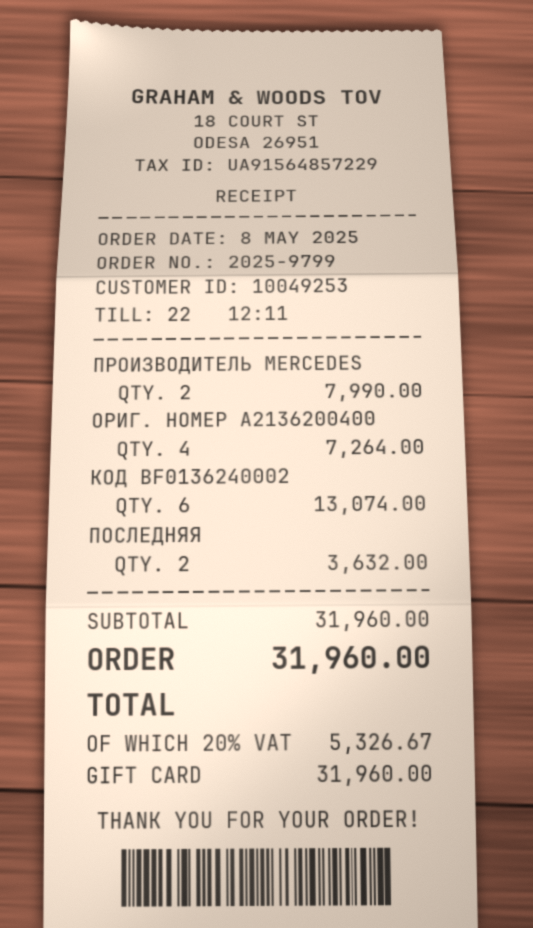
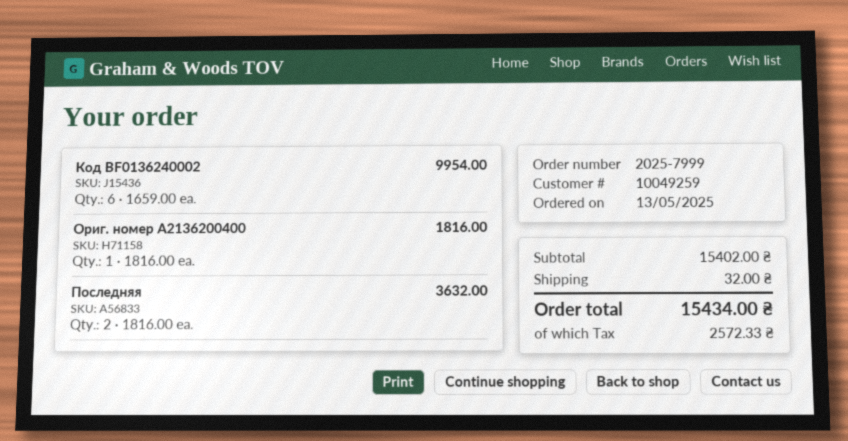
order number: 2025-9799 -> 2025-7999
order date: 2025-05-08 -> 2025-05-13
customer number: 10049253 -> 10049259
ПРОИЗВОДИТЕЛЬ MERCEDES: 2 for 7990.00 -> none
ОРИГ. НОМЕР A2136200400: 4 for 7264.00 -> 1 for 1816.00
КОД BF0136240002: 6 for 13074.00 -> 6 for 9954.00
subtotal: 31960.00 -> 15402.00
shipping: none -> 32.00
tax: 5326.67 -> 2572.33
total: 31960.00 -> 15434.00

